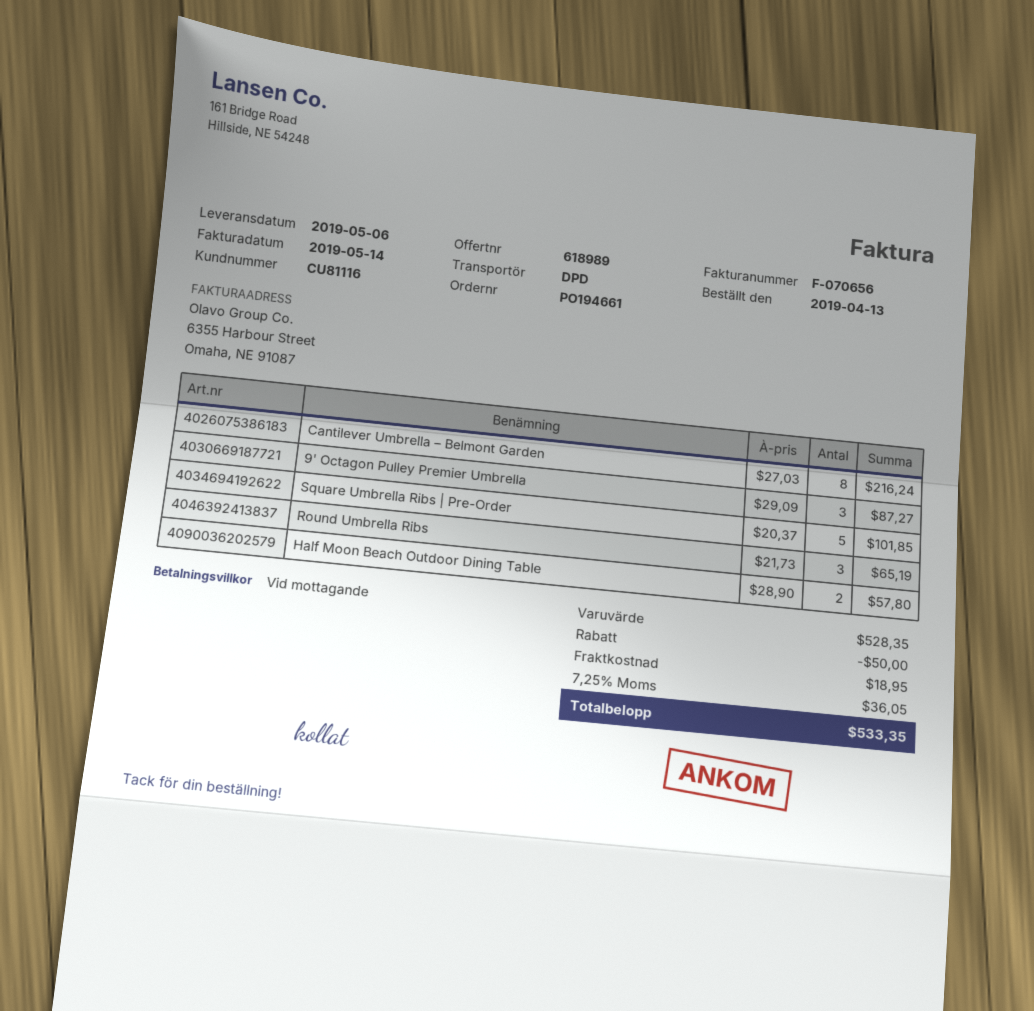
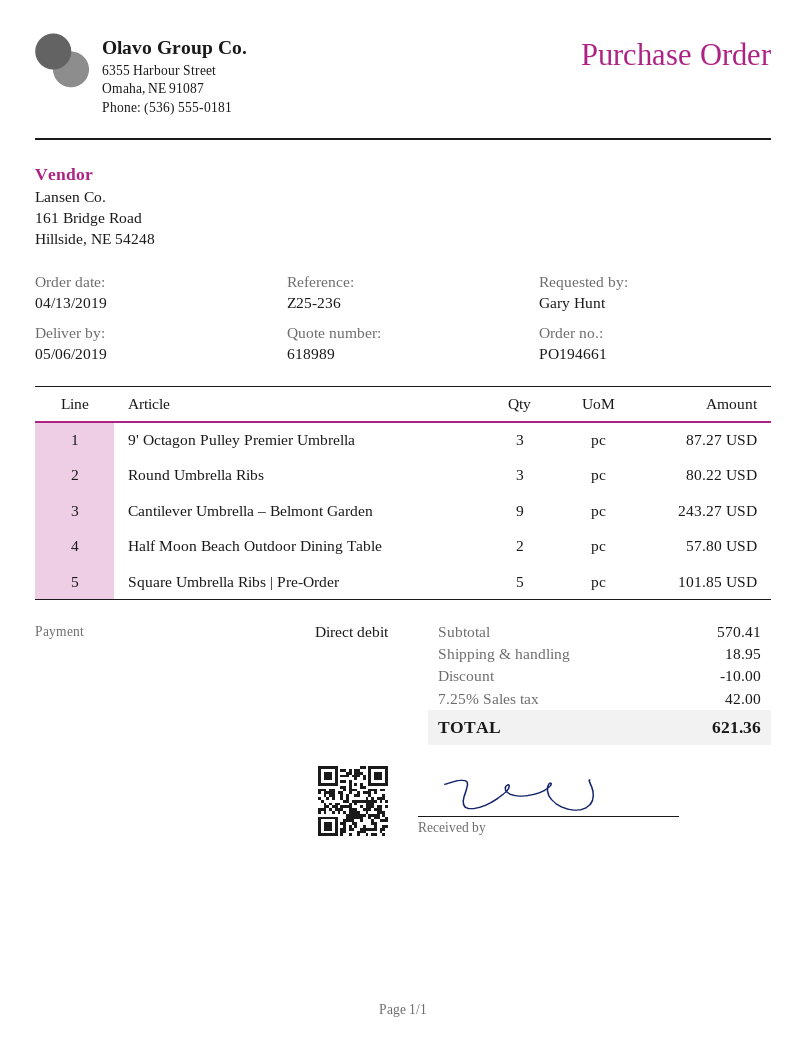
Cantilever Umbrella – Belmont Garden: 8 for 216.24 -> 9 for 243.27
Round Umbrella Ribs: 3 for 65.19 -> 3 for 80.22
subtotal: 528.35 -> 570.41
discount: 50.00 -> 10.00
tax: 7.25% = 36.05 -> 7.25% = 42.00
total: 533.35 -> 621.36

